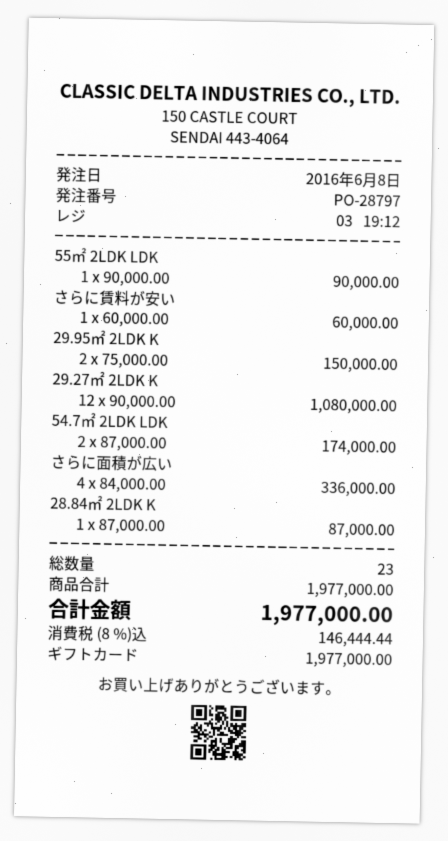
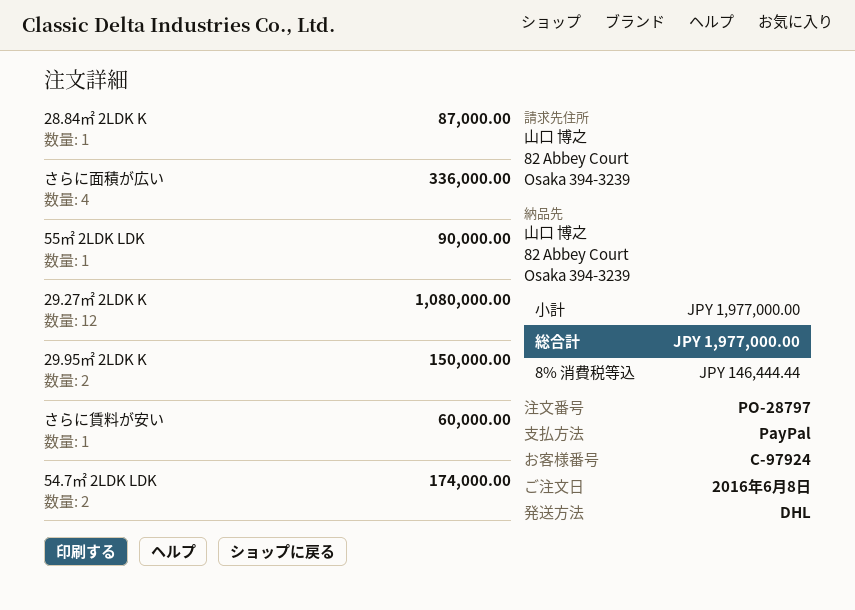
payment method: gift card -> PayPal

